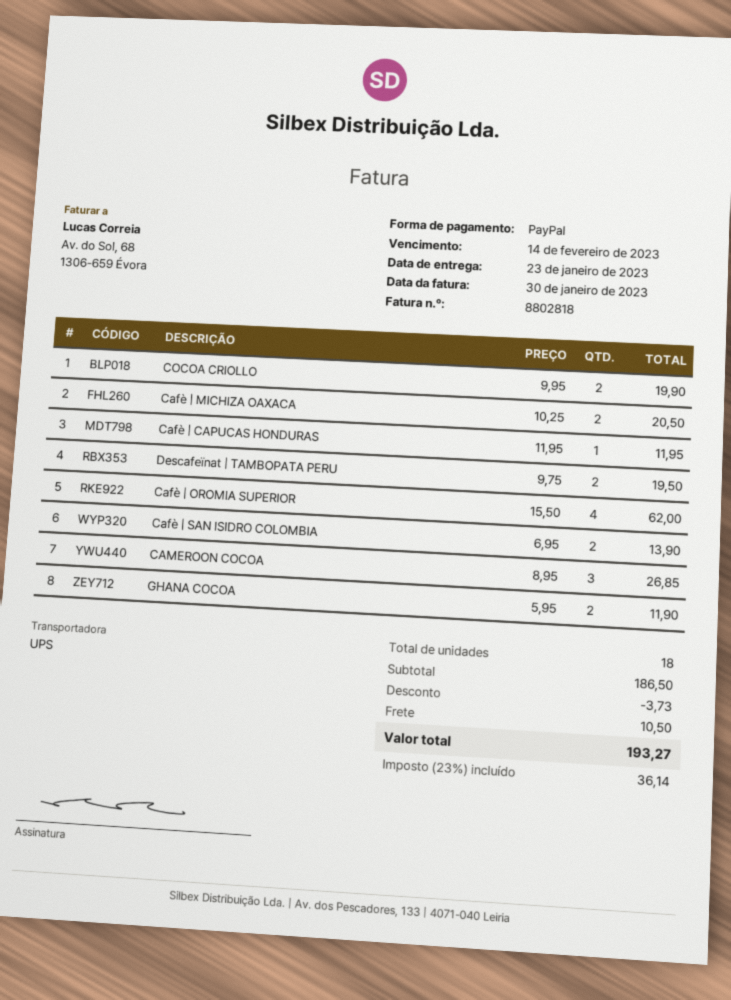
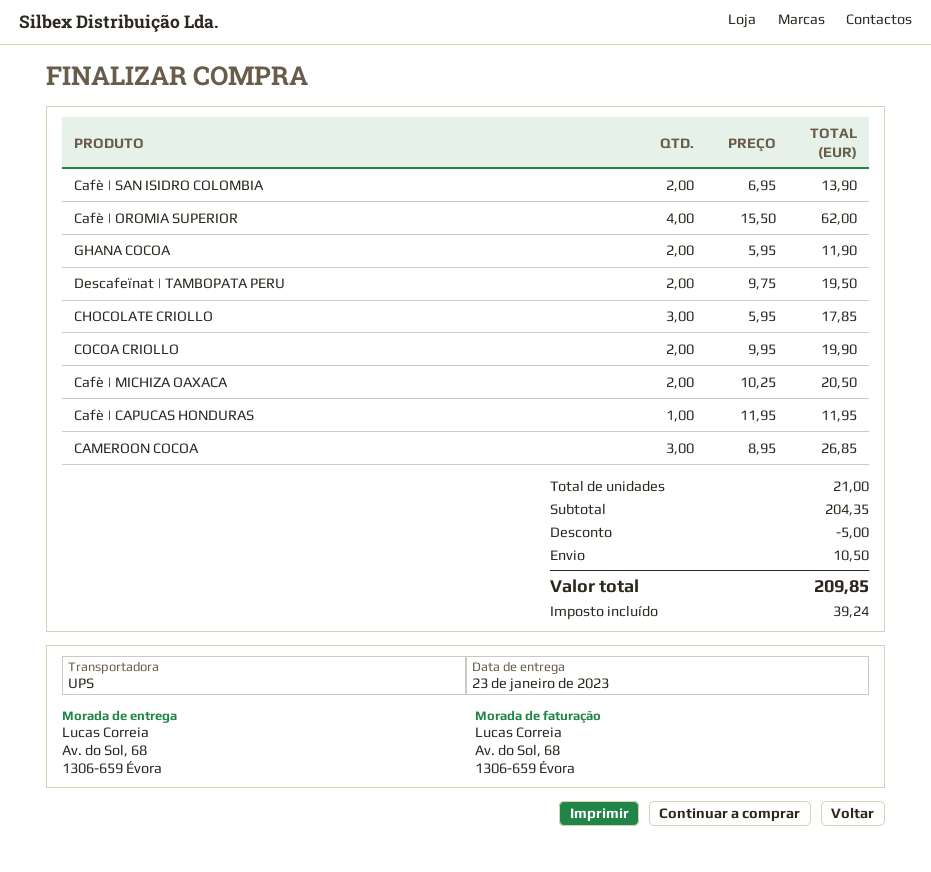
CHOCOLATE CRIOLLO: none -> 3 x 5.95 = 17.85
total quantity: 18 -> 21
subtotal: 186.50 -> 204.35
discount: 3.73 -> 5.00
tax: 36.14 -> 39.24
total: 193.27 -> 209.85

